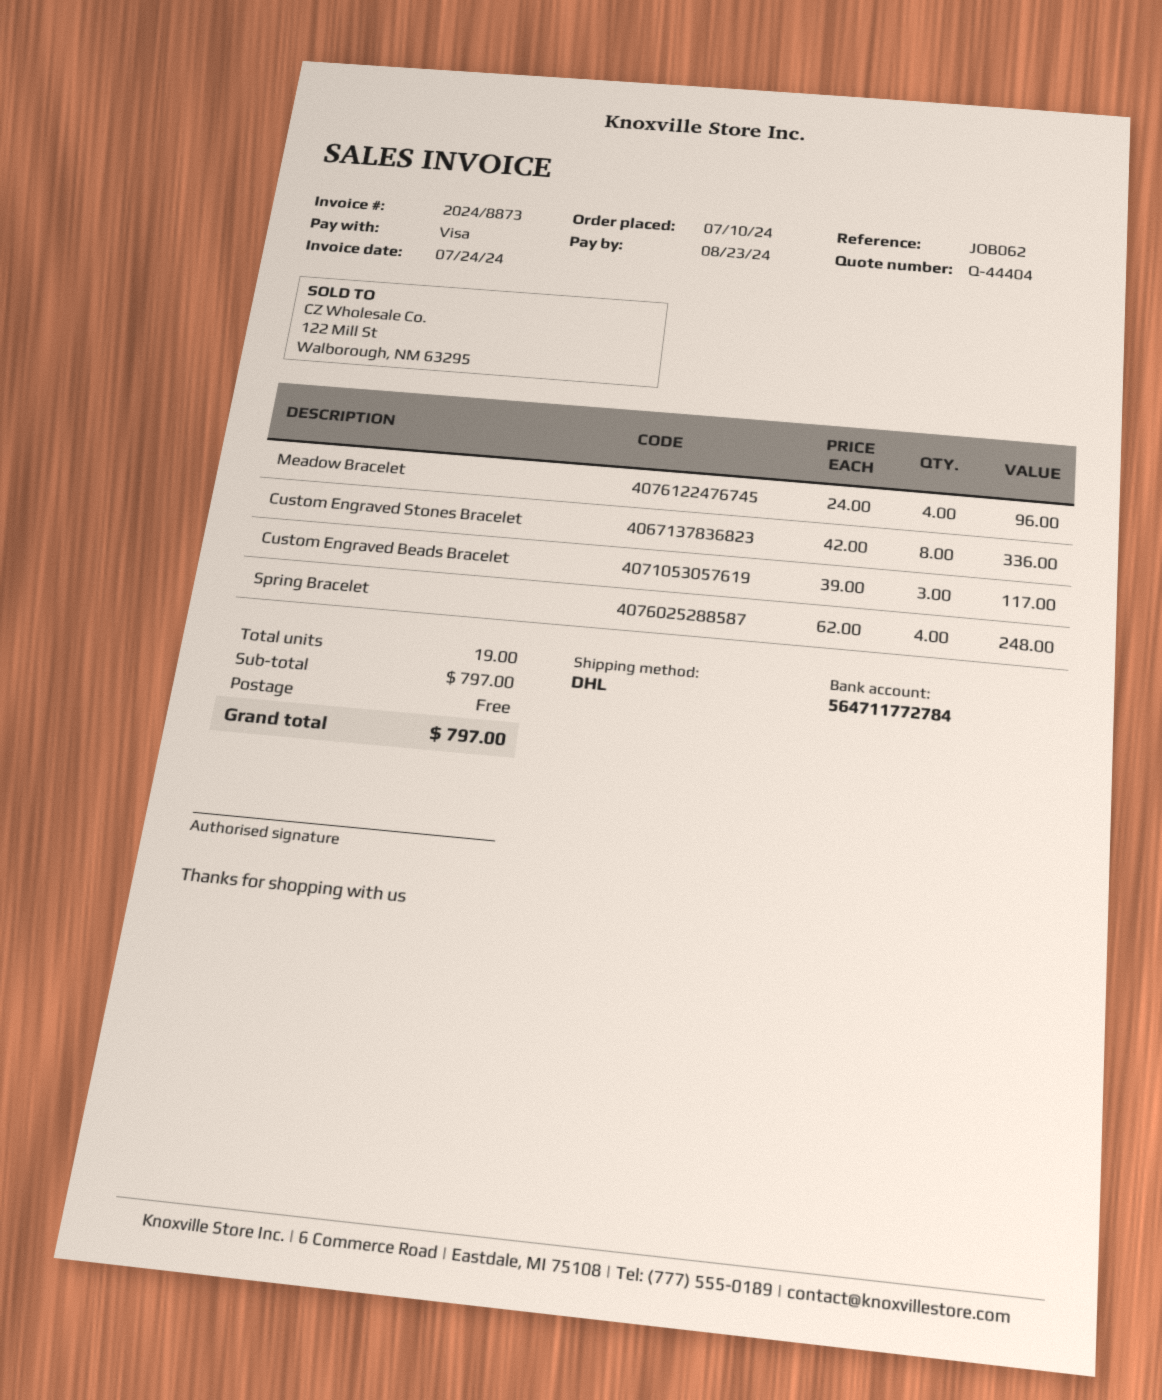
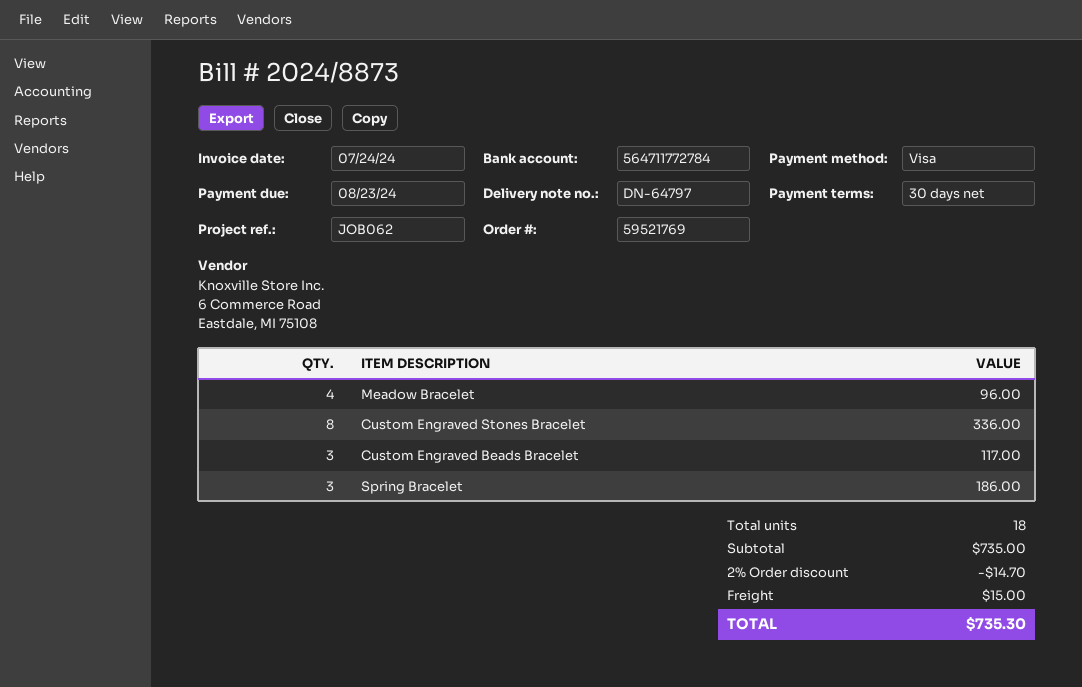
Spring Bracelet: 4 for 248.00 -> 3 for 186.00
total quantity: 19 -> 18
subtotal: 797.00 -> 735.00
discount: none -> 2% = 14.70
shipping: 0.00 -> 15.00
total: 797.00 -> 735.30

